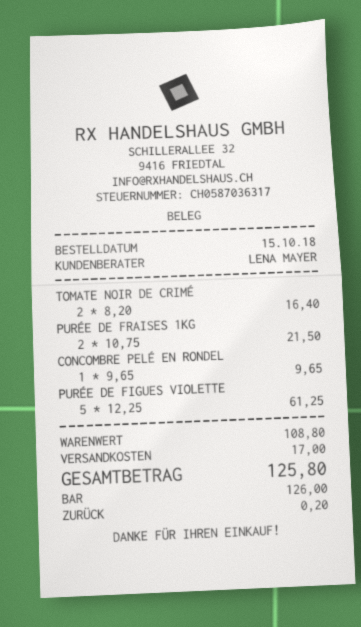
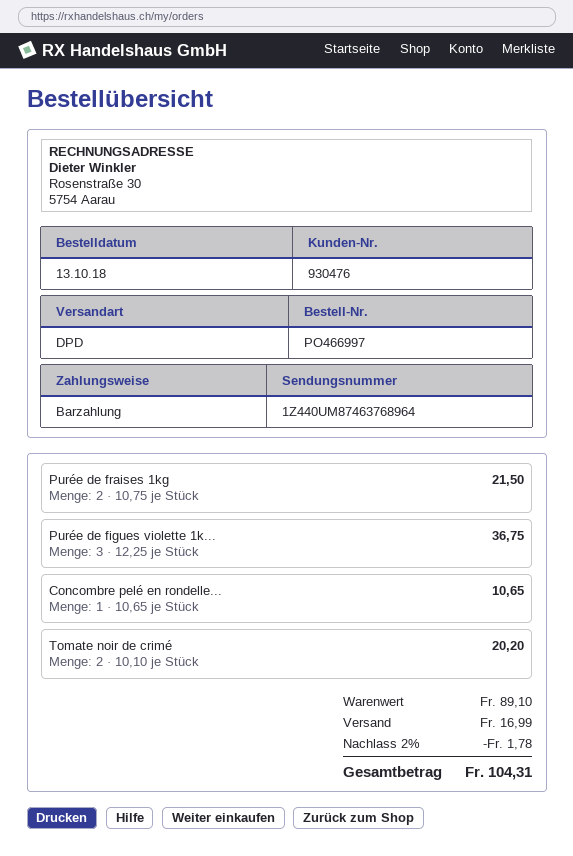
order date: 2018-10-15 -> 2018-10-13
TOMATE NOIR DE CRIMÉ: 2 x 8.20 = 16.40 -> 2 x 10.10 = 20.20
CONCOMBRE PELÉ EN RONDEL: 1 x 9.65 = 9.65 -> 1 x 10.65 = 10.65
PURÉE DE FIGUES VIOLETTE: 5 x 12.25 = 61.25 -> 3 x 12.25 = 36.75
subtotal: 108.80 -> 89.10
discount: none -> 2% = 1.78
shipping: 17.00 -> 16.99
total: 125.80 -> 104.31

